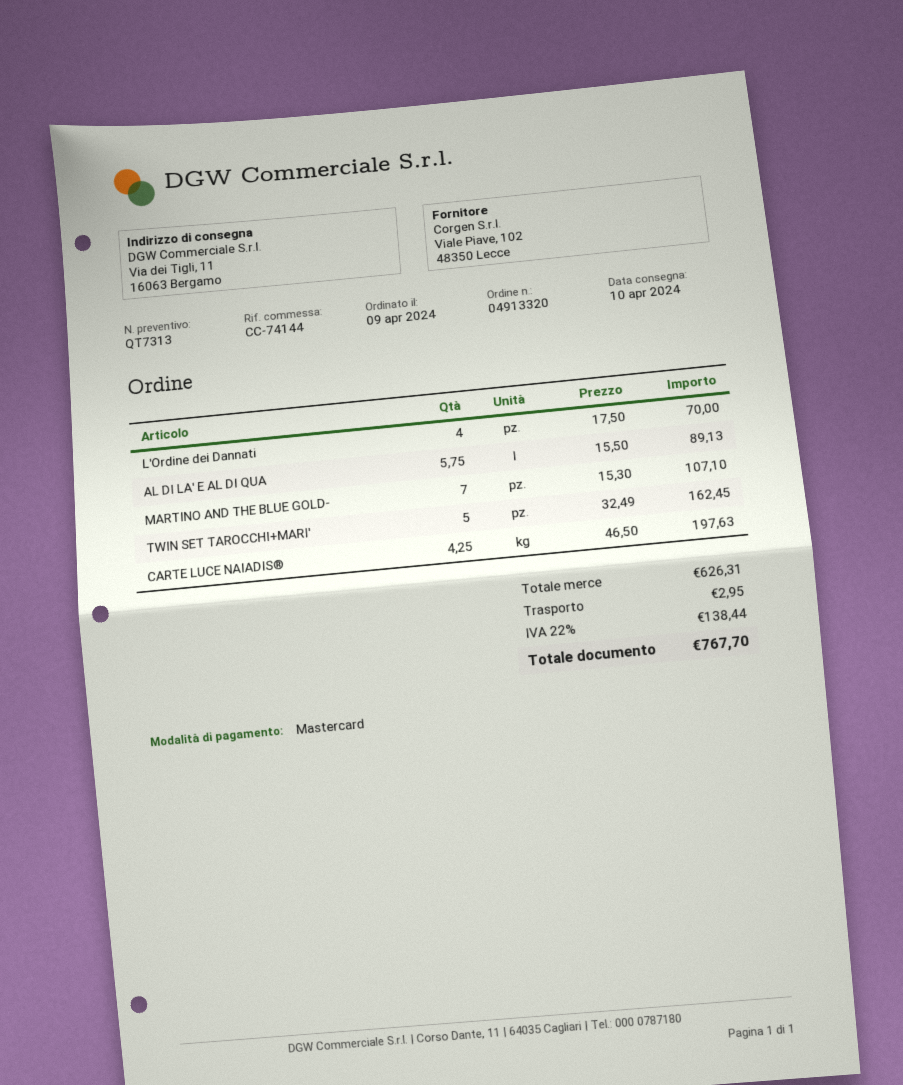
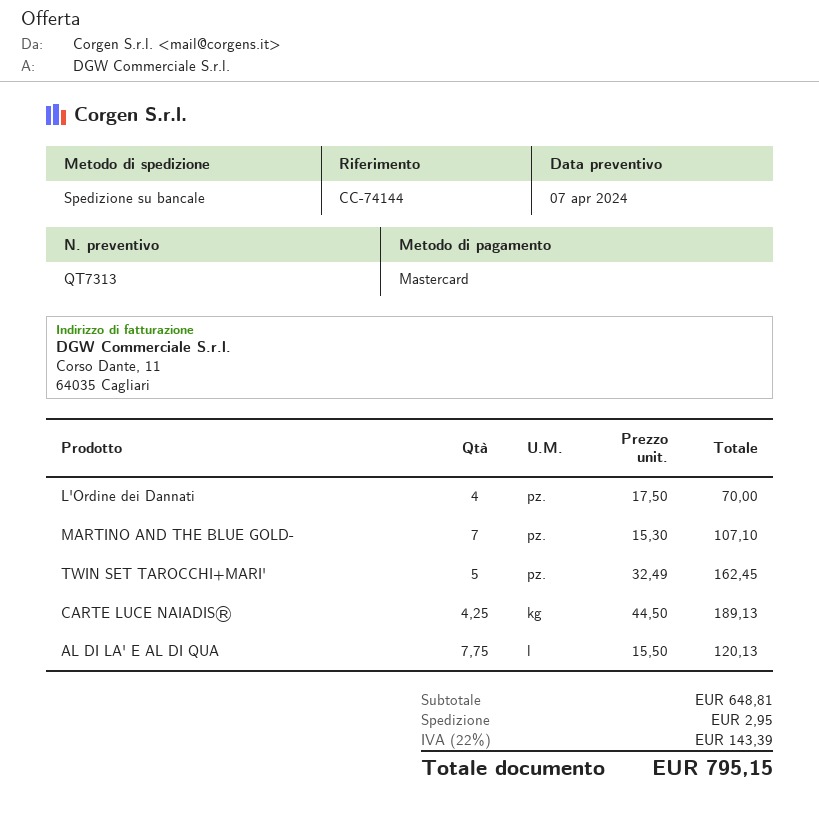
AL DI LA' E AL DI QUA: 5.75 x 15.50 = 89.13 -> 7.75 x 15.50 = 120.13
CARTE LUCE NAIADIS®: 4.25 x 46.50 = 197.63 -> 4.25 x 44.50 = 189.13
subtotal: 626.31 -> 648.81
tax: 22% = 138.44 -> 22% = 143.39
total: 767.70 -> 795.15

